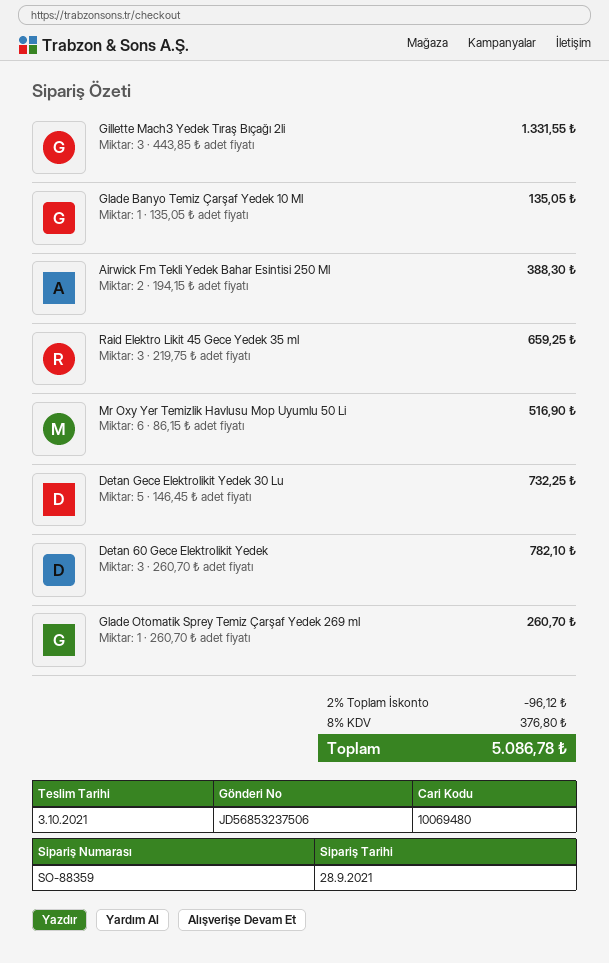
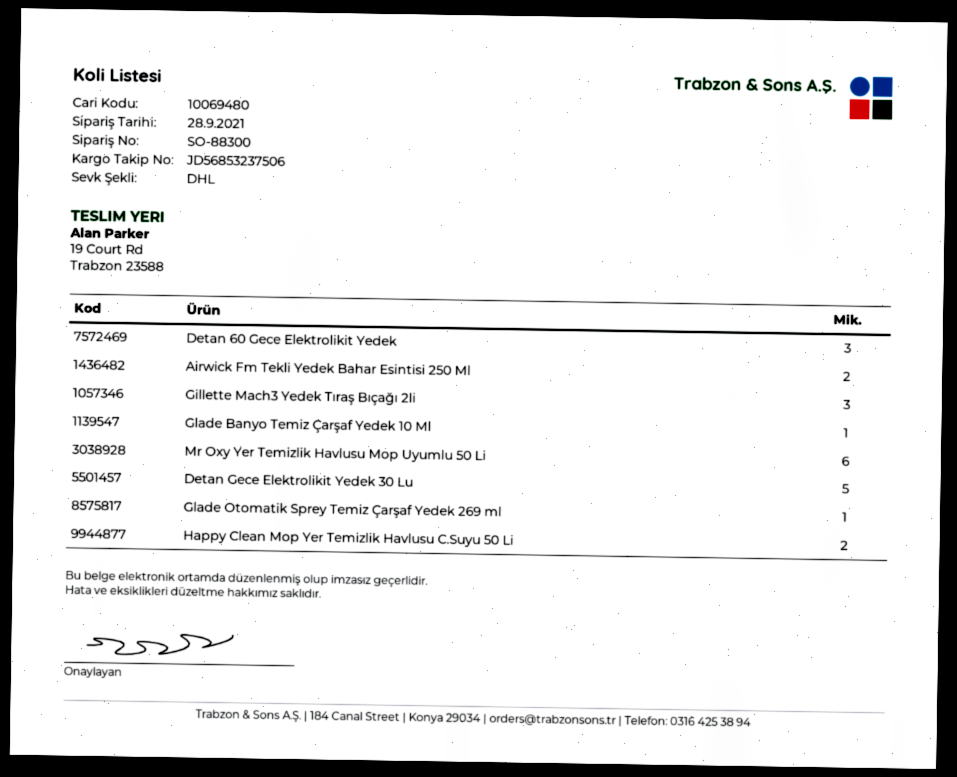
order number: SO-88359 -> SO-88300
Raid Elektro Likit 45 Gece Yedek 35 ml: 3 -> none
Happy Clean Mop Yer Temizlik Havlusu C.Suyu 50 Li: none -> 2

